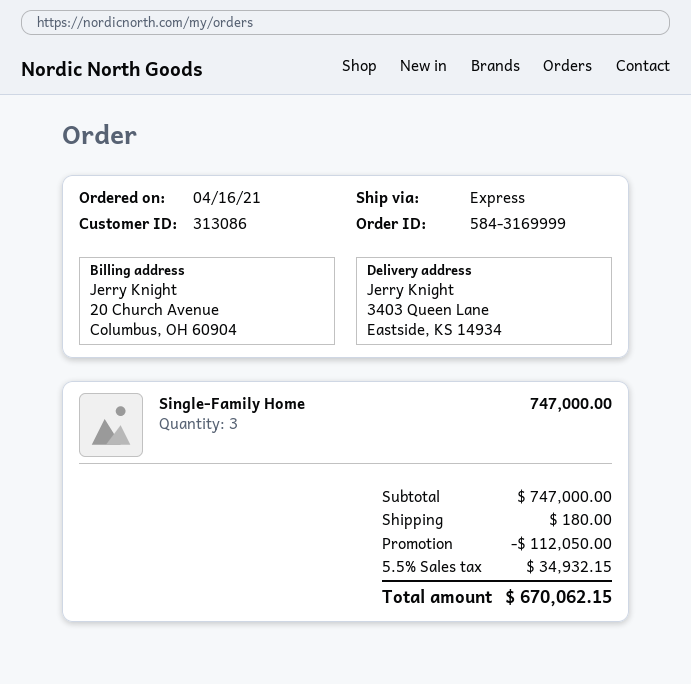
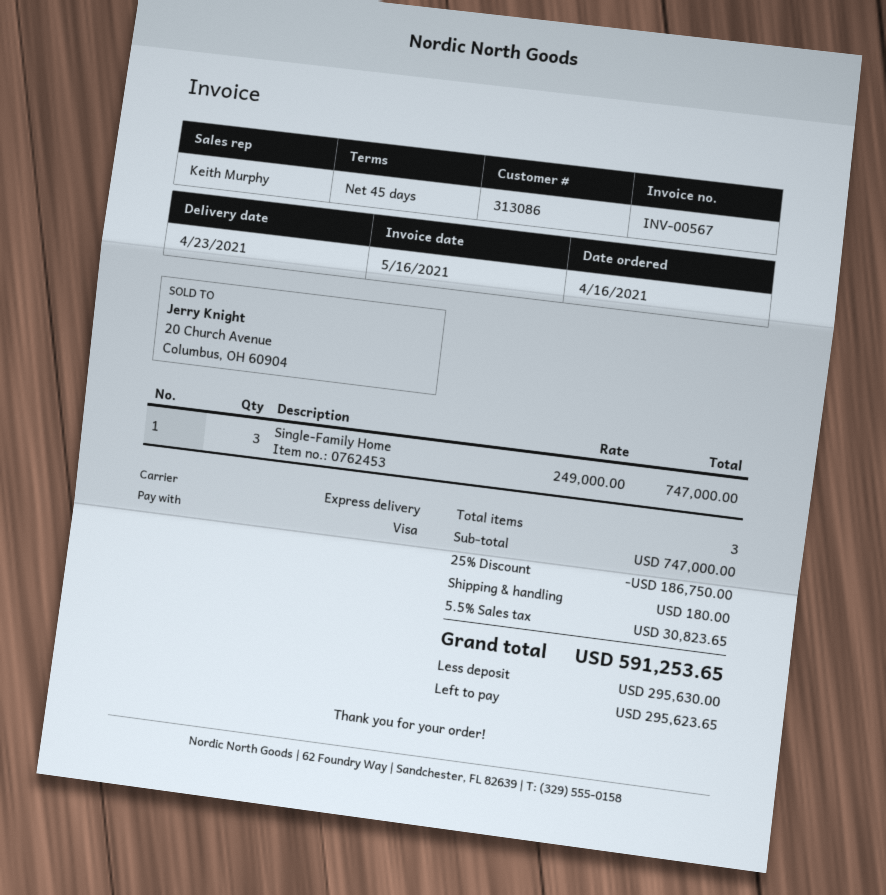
discount: 112050.00 -> 186750.00
tax: 5.5% = 34932.15 -> 5.5% = 30823.65
total: 670062.15 -> 591253.65

